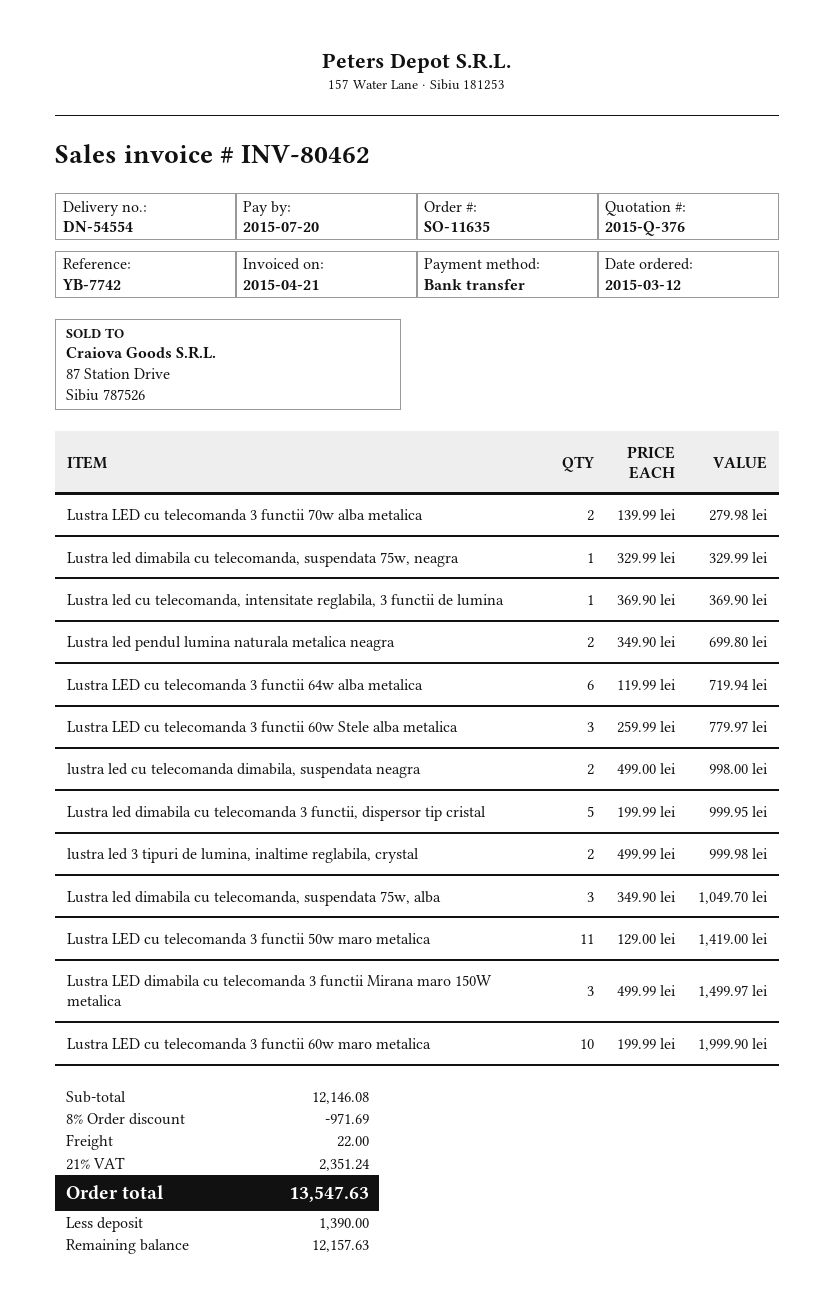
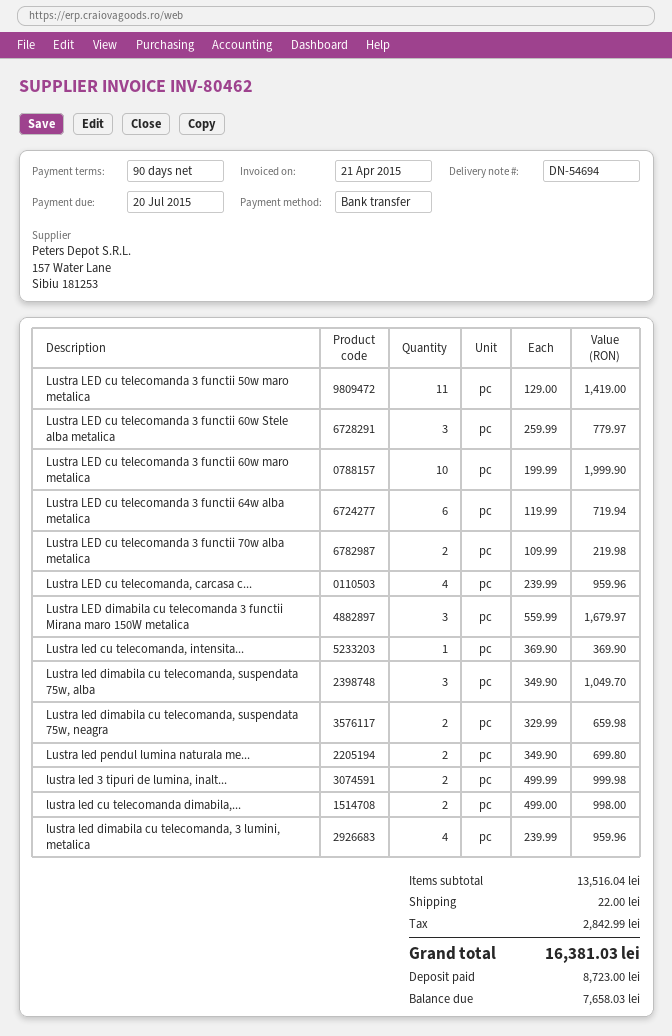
delivery note number: DN-54554 -> DN-54694
Lustra LED cu telecomanda 3 functii 70w alba metalica: 2 x 139.99 = 279.98 -> 2 x 109.99 = 219.98
Lustra led dimabila cu telecomanda, suspendata 75w, neagra: 1 x 329.99 = 329.99 -> 2 x 329.99 = 659.98
Lustra led dimabila cu telecomanda 3 functii, dispersor tip cristal: 5 x 199.99 = 999.95 -> none
Lustra LED dimabila cu telecomanda 3 functii Mirana maro 150W metalica: 3 x 499.99 = 1499.97 -> 3 x 559.99 = 1679.97
Lustra LED cu telecomanda, carcasa c...: none -> 4 x 239.99 = 959.96
lustra led dimabila cu telecomanda, 3 lumini, metalica: none -> 4 x 239.99 = 959.96
subtotal: 12146.08 -> 13516.04
discount: 8% = 971.69 -> none
tax: 2351.24 -> 2842.99
total: 13547.63 -> 16381.03
deposit: 1390.00 -> 8723.00
balance: 12157.63 -> 7658.03

